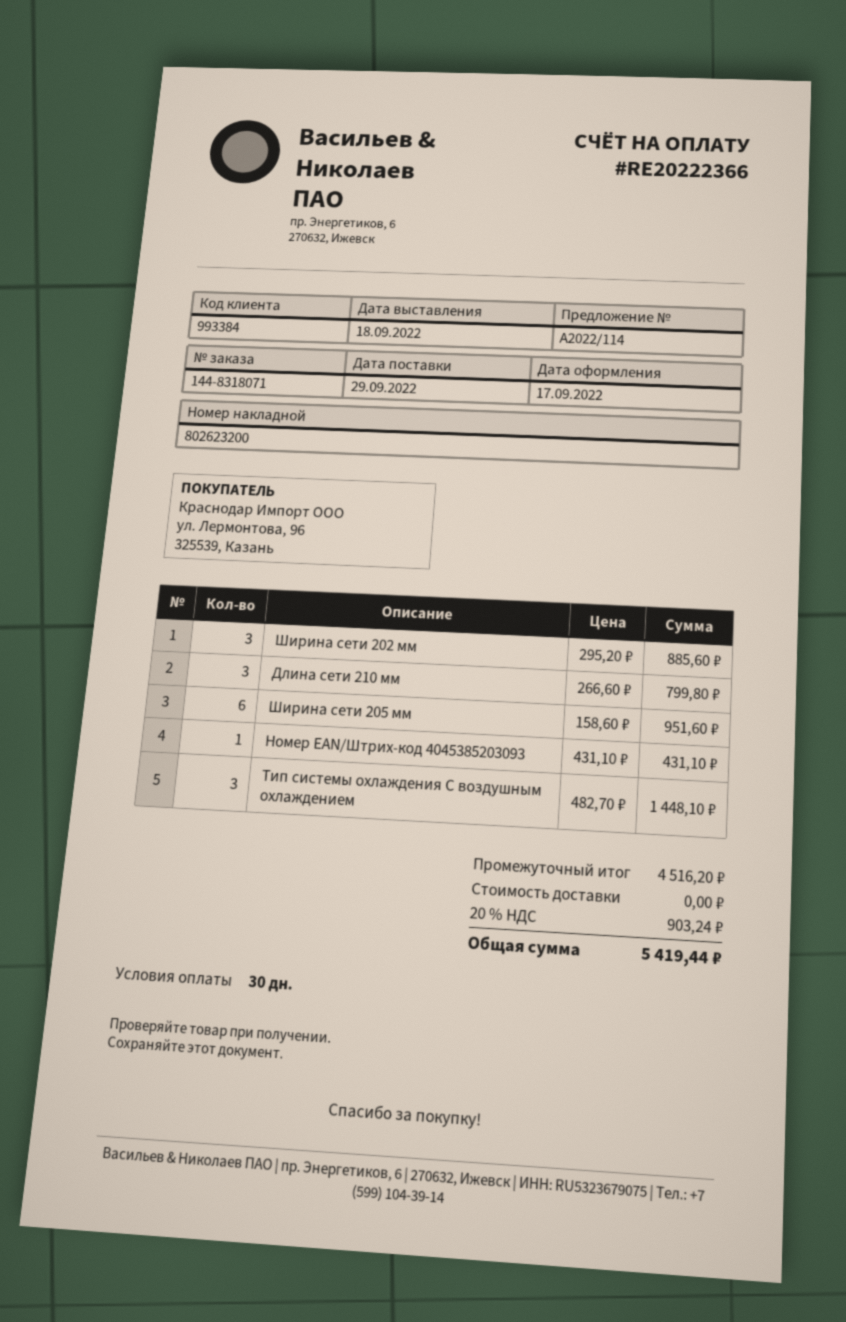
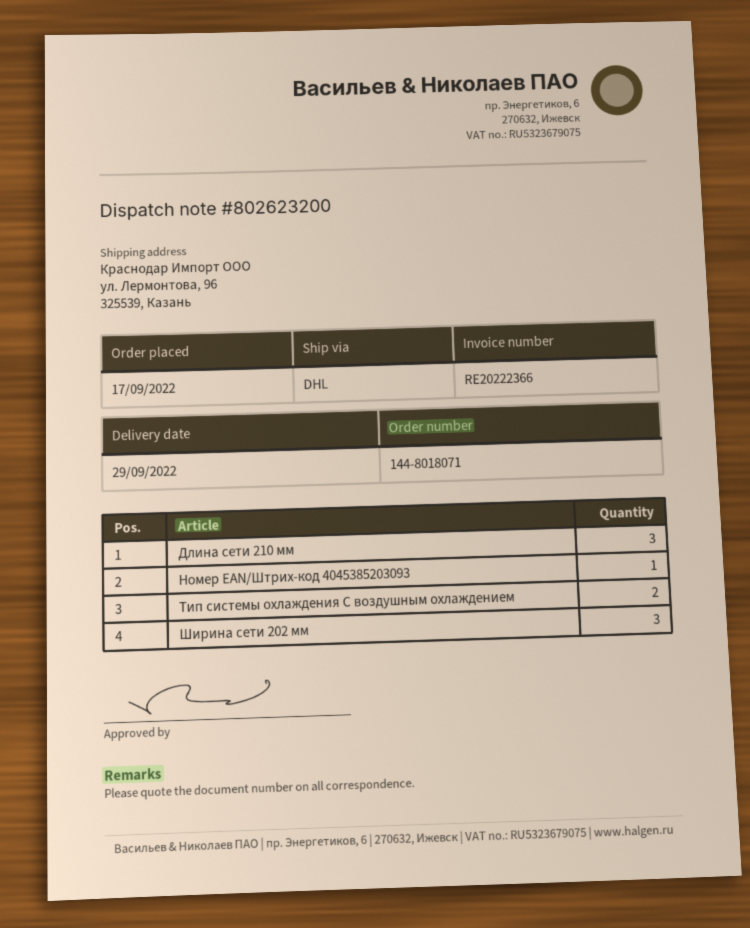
order number: 144-8318071 -> 144-8018071
Ширина сети 205 мм: 6 -> none
Тип системы охлаждения С воздушным охлаждением: 3 -> 2

